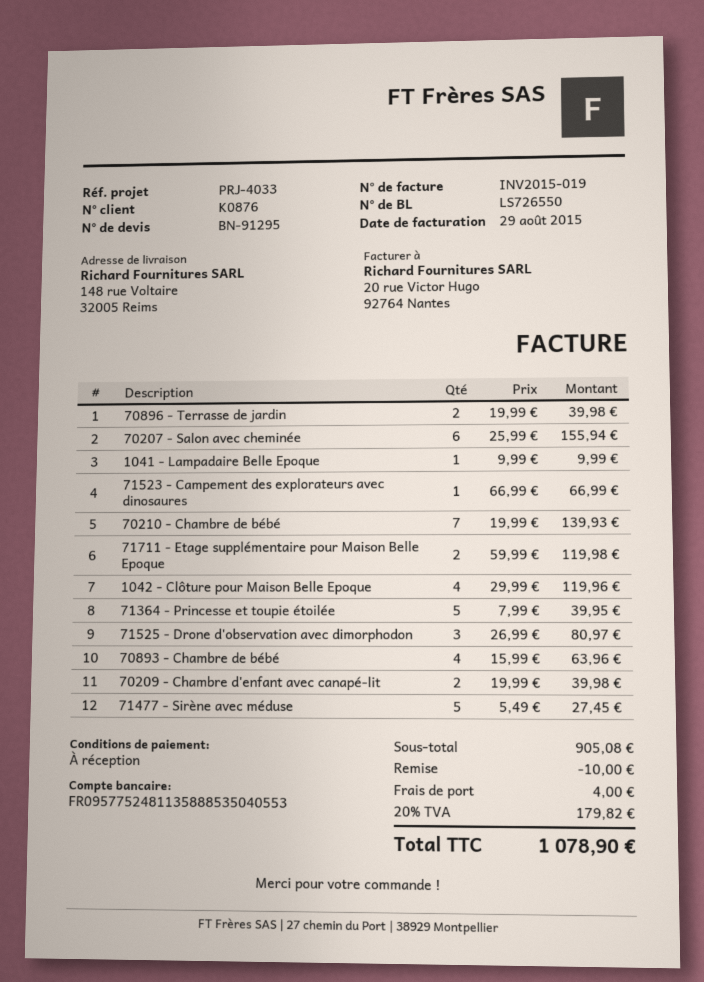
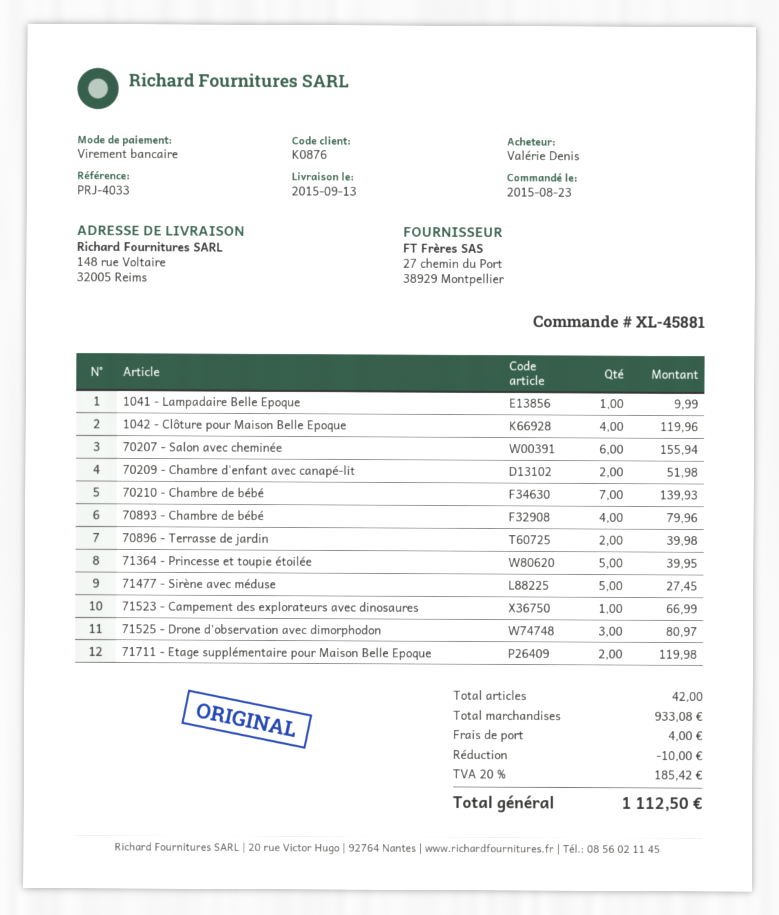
70893 - Chambre de bébé: 4 for 63.96 -> 4 for 79.96
70209 - Chambre d'enfant avec canapé-lit: 2 for 39.98 -> 2 for 51.98
subtotal: 905.08 -> 933.08
tax: 20% = 179.82 -> 20% = 185.42
total: 1078.90 -> 1112.50

